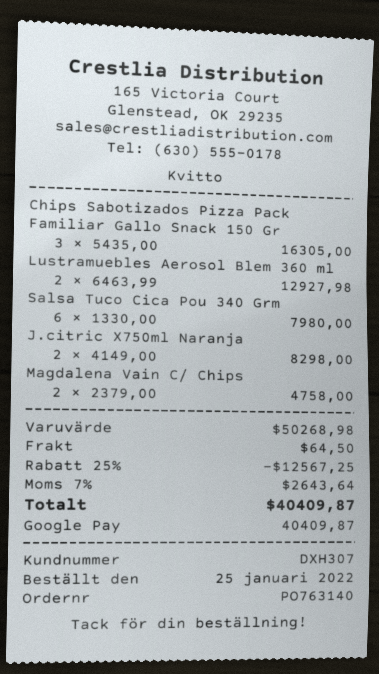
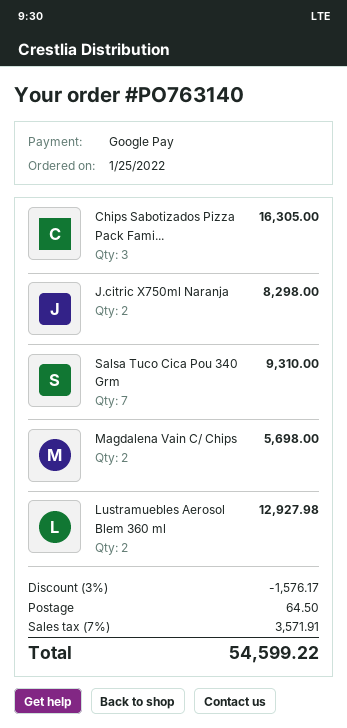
Salsa Tuco Cica Pou 340 Grm: 6 for 7980.00 -> 7 for 9310.00
Magdalena Vain C/ Chips: 2 for 4758.00 -> 2 for 5698.00
discount: 25% = 12567.25 -> 3% = 1576.17
tax: 7% = 2643.64 -> 7% = 3571.91
total: 40409.87 -> 54599.22

